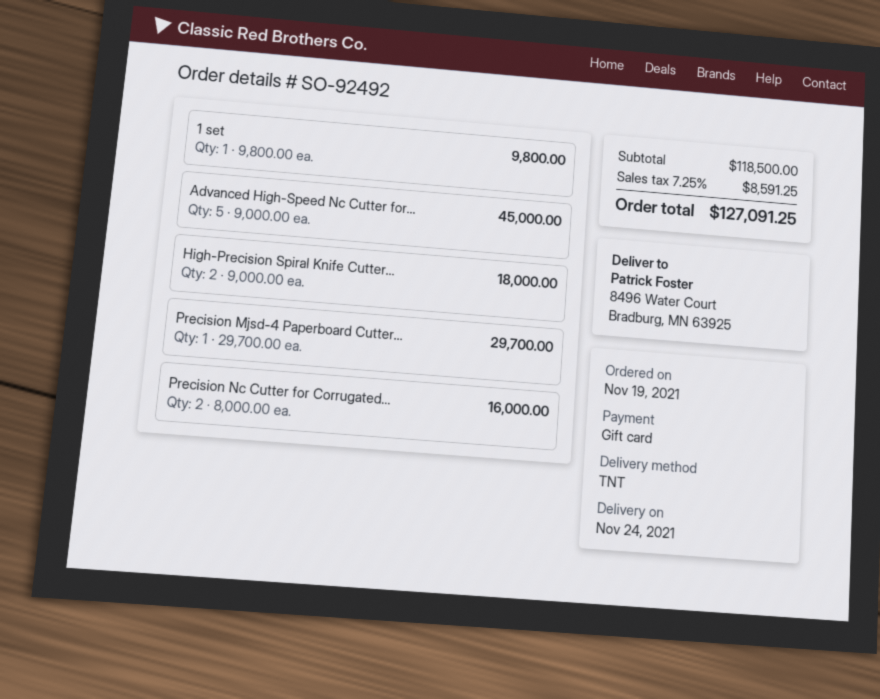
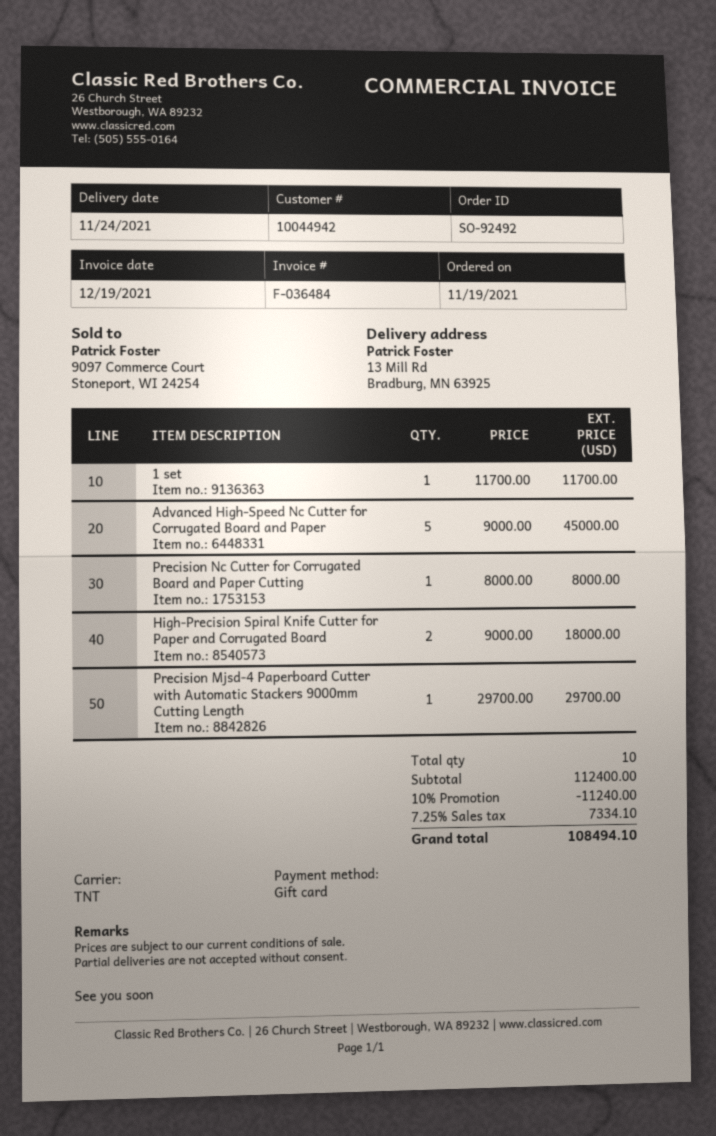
ship to: 8496 Water Court, Bradburg, MN 63925 -> 13 Mill Rd, Bradburg, MN 63925
1 set: 1 x 9800.00 = 9800.00 -> 1 x 11700.00 = 11700.00
Precision Nc Cutter for Corrugated...: 2 x 8000.00 = 16000.00 -> 1 x 8000.00 = 8000.00
subtotal: 118500.00 -> 112400.00
discount: none -> 10% = 11240.00
tax: 7.25% = 8591.25 -> 7.25% = 7334.10
total: 127091.25 -> 108494.10

